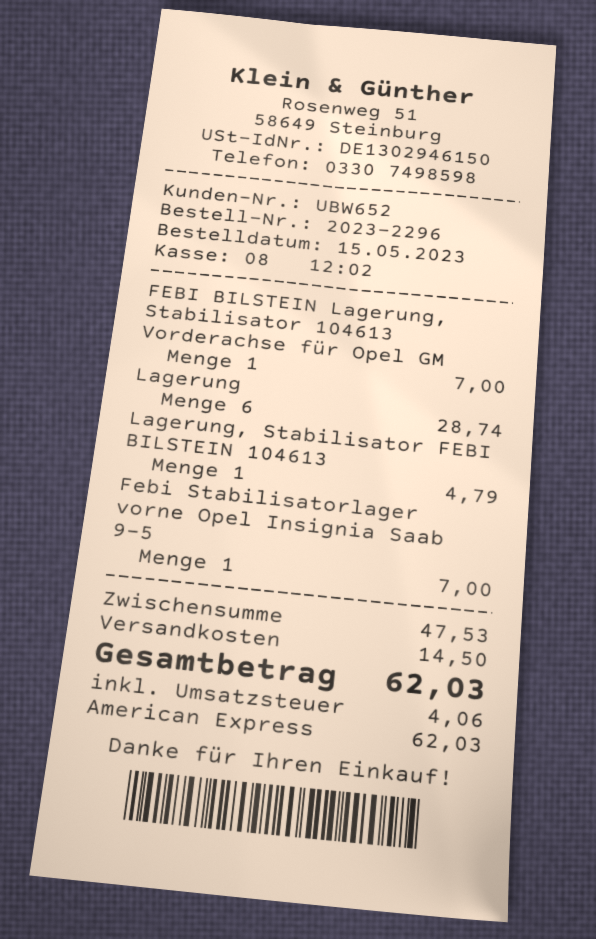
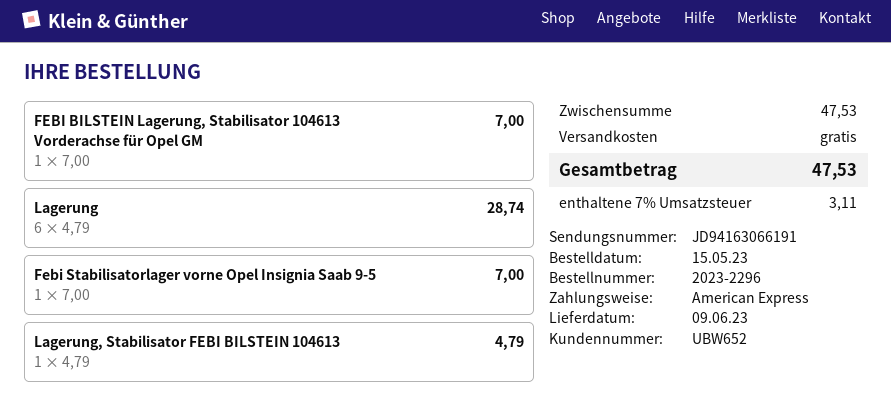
shipping: 14.50 -> 0.00
tax: 4.06 -> 3.11
total: 62.03 -> 47.53

